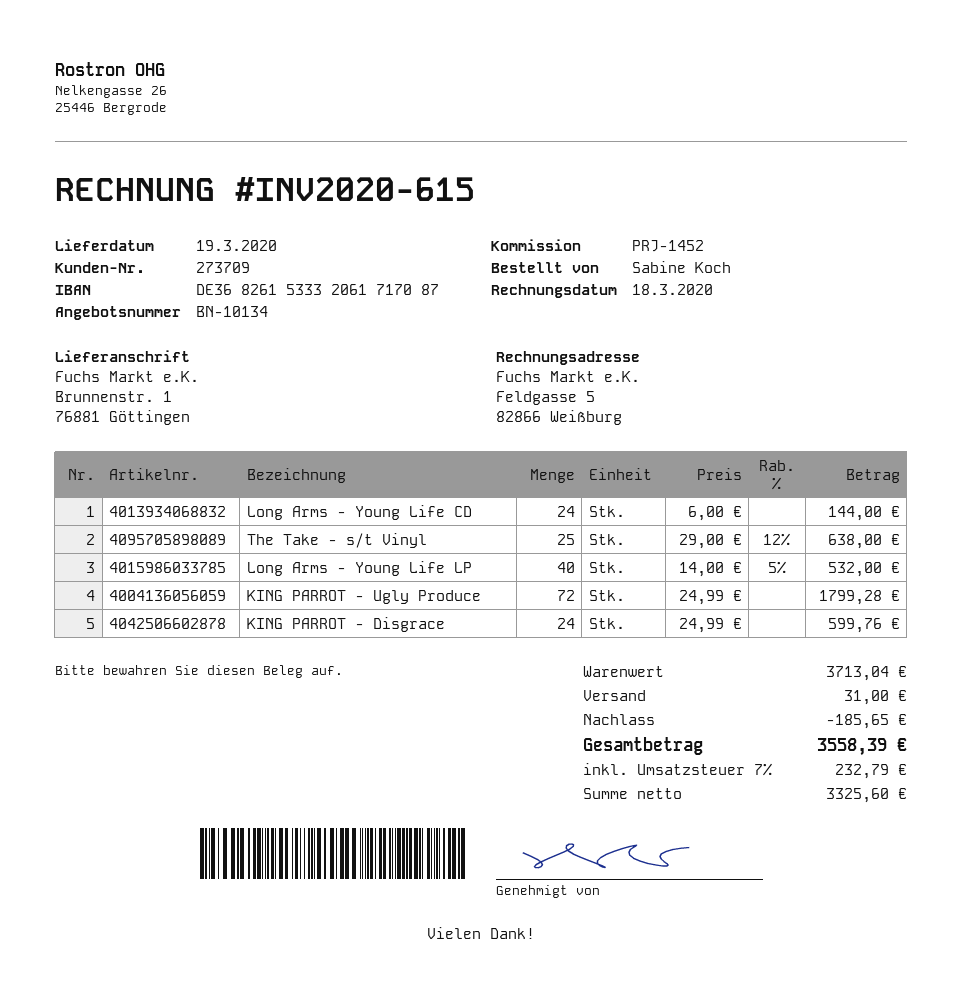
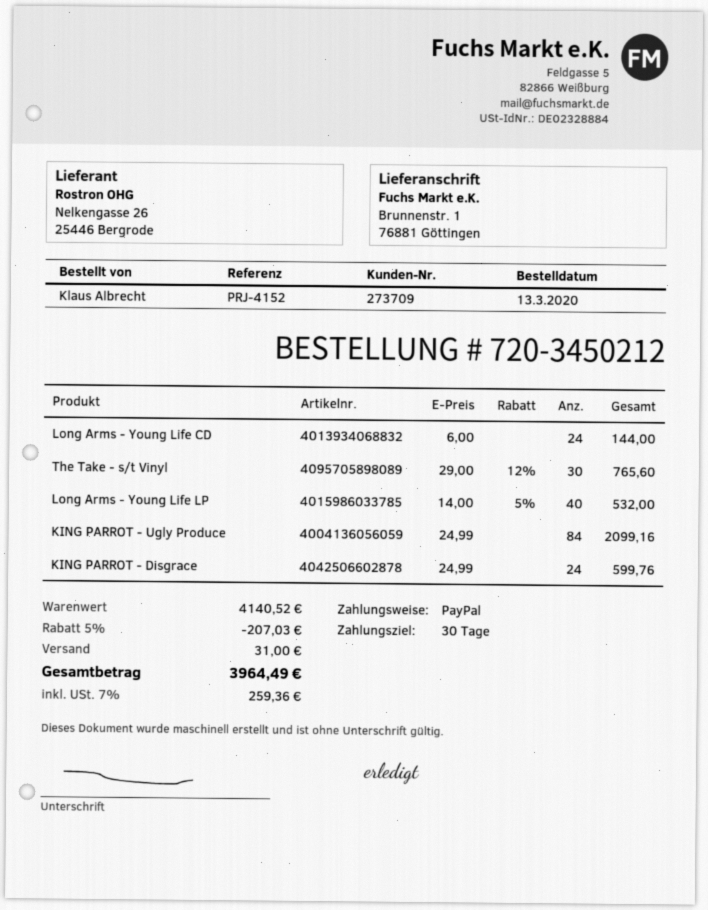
reference: PRJ-1452 -> PRJ-4152
ordered by: Sabine Koch -> Klaus Albrecht
The Take - s/t Vinyl: 25 x 29.00 - 12% = 638.00 -> 30 x 29.00 - 12% = 765.60
KING PARROT - Ugly Produce: 72 x 24.99 = 1799.28 -> 84 x 24.99 = 2099.16
subtotal: 3713.04 -> 4140.52
discount: 185.65 -> 207.03
tax: 7% = 232.79 -> 7% = 259.36
total: 3558.39 -> 3964.49

